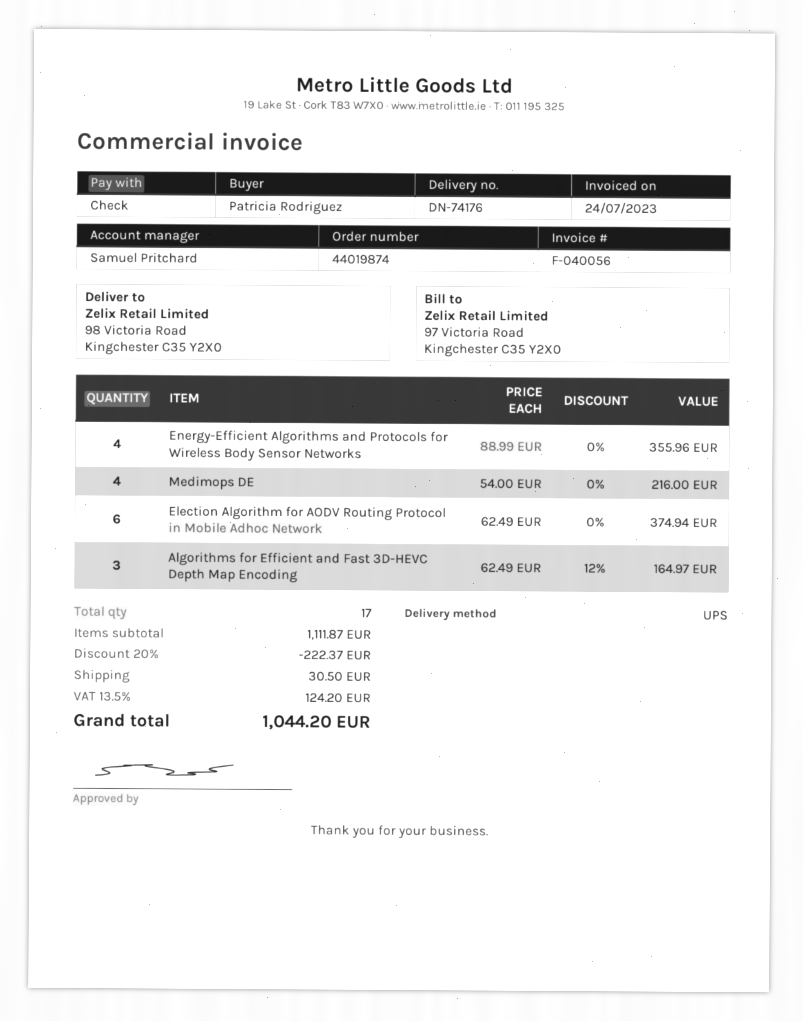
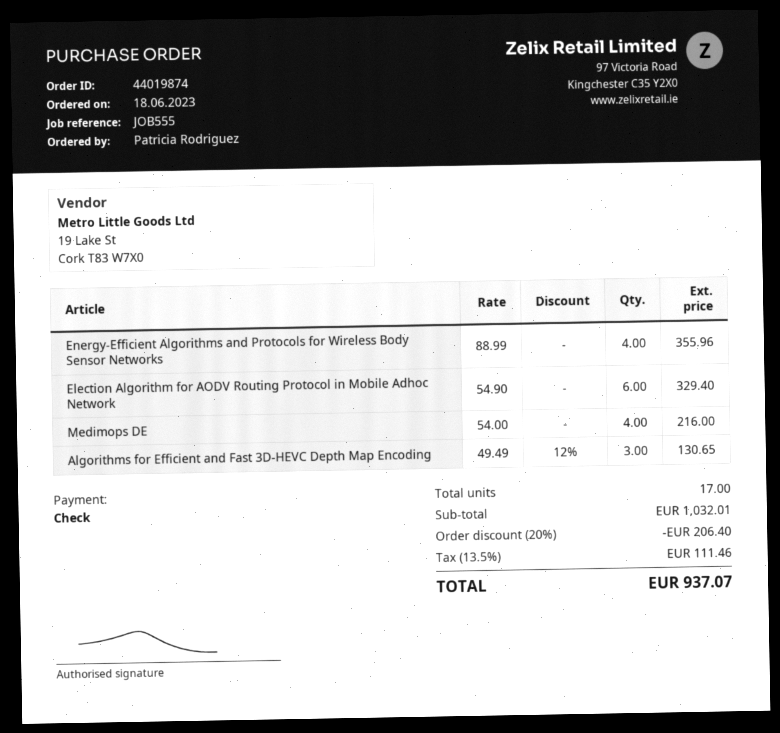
Election Algorithm for AODV Routing Protocol in Mobile Adhoc Network: 6 x 62.49 = 374.94 -> 6 x 54.90 = 329.40
Algorithms for Efficient and Fast 3D-HEVC Depth Map Encoding: 3 x 62.49 - 12% = 164.97 -> 3 x 49.49 - 12% = 130.65
subtotal: 1111.87 -> 1032.01
discount: 20% = 222.37 -> 20% = 206.40
shipping: 30.50 -> none
tax: 13.5% = 124.20 -> 13.5% = 111.46
total: 1044.20 -> 937.07

